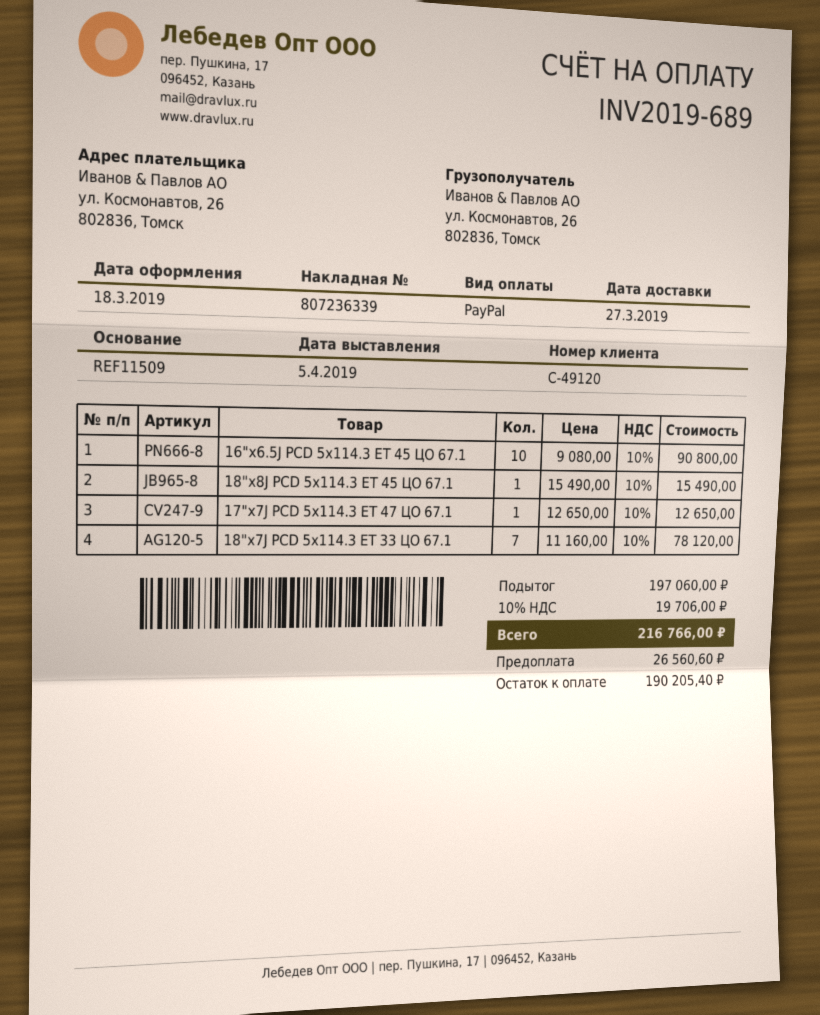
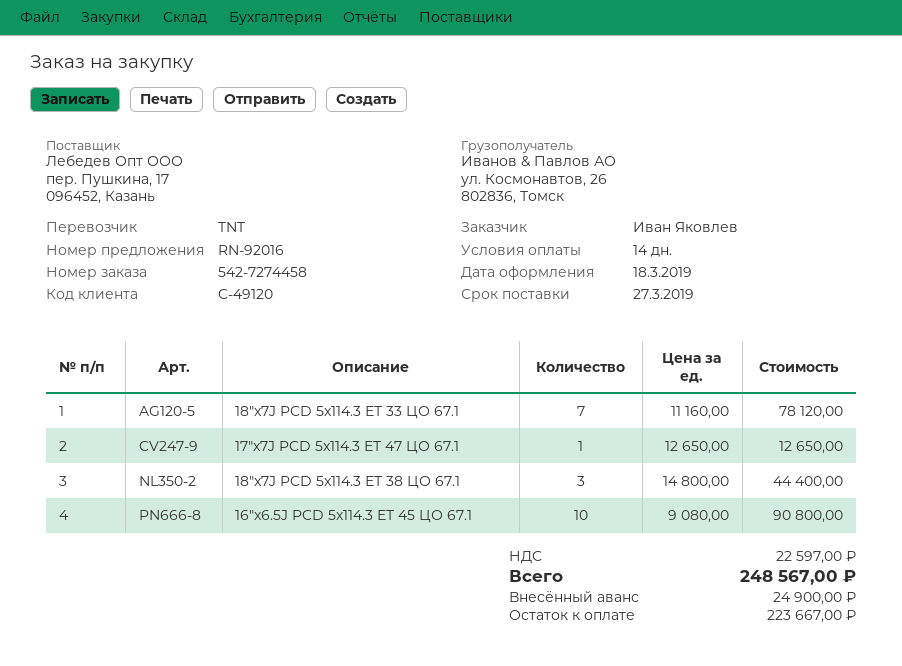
18"x8J PCD 5x114.3 ЕТ 45 ЦО 67.1: 1 x 15490.00 = 15490.00 -> none
18"x7J PCD 5x114.3 ЕТ 38 ЦО 67.1: none -> 3 x 14800.00 = 44400.00
tax: 19706.00 -> 22597.00
total: 216766.00 -> 248567.00
deposit: 26560.60 -> 24900.00
balance: 190205.40 -> 223667.00

